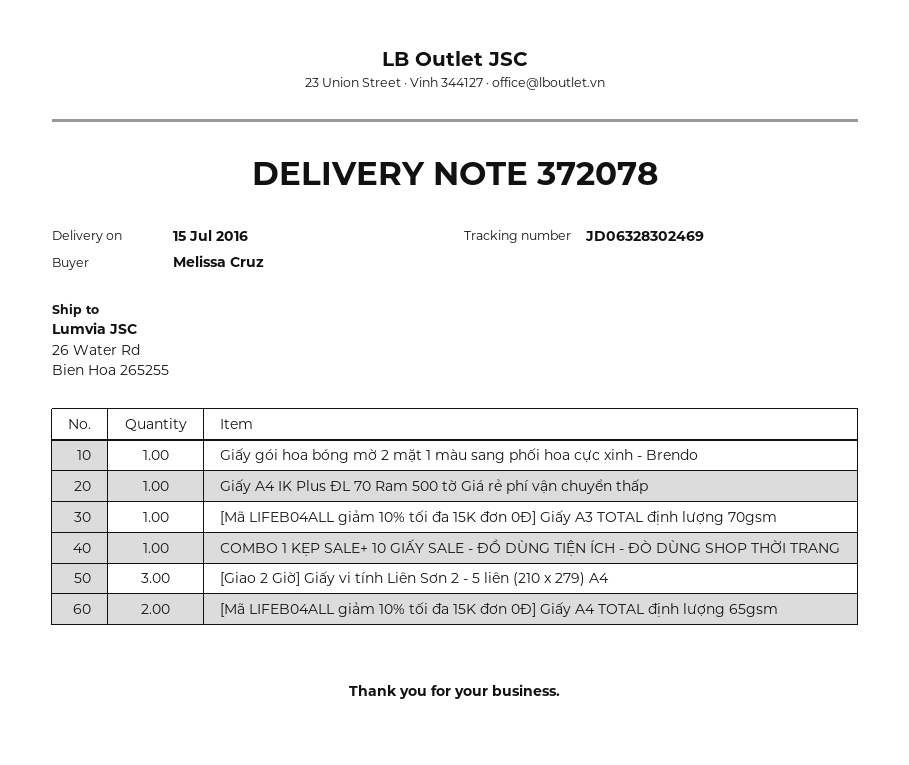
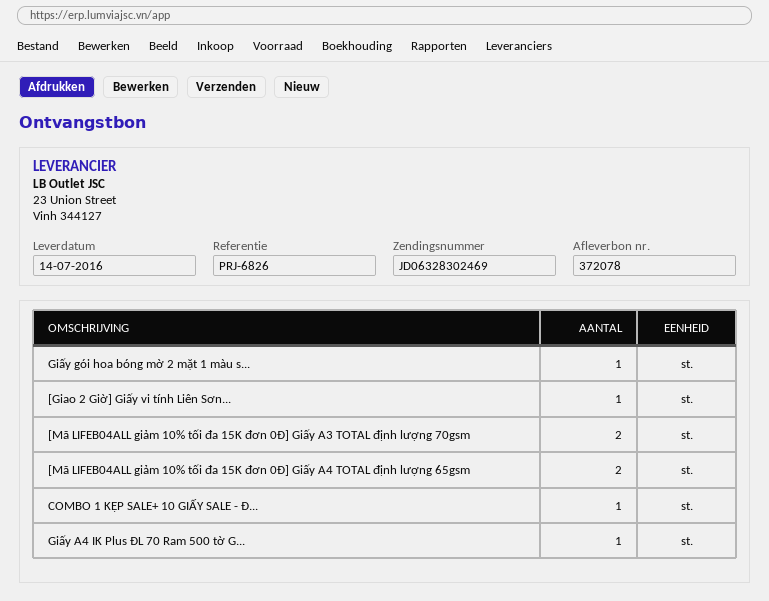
delivery date: 2016-07-15 -> 2016-07-14
[Mã LIFEB04ALL giảm 10% tối đa 15K đơn 0Đ] Giấy A3 TOTAL định lượng 70gsm: 1 -> 2
[Giao 2 Giờ] Giấy vi tính Liên Sơn 2 - 5 liên (210 x 279) A4: 3 -> 1

